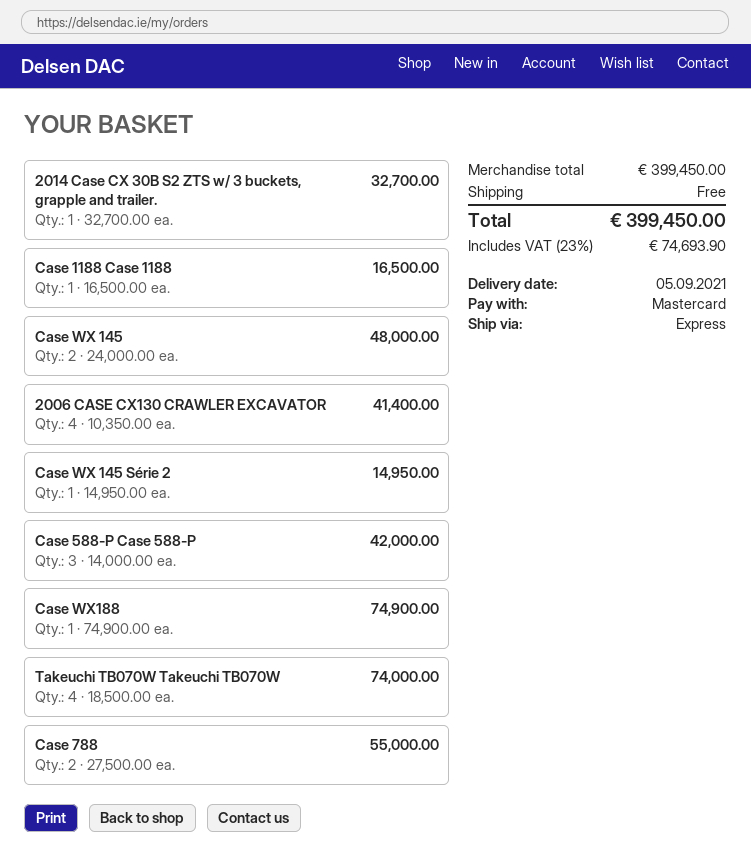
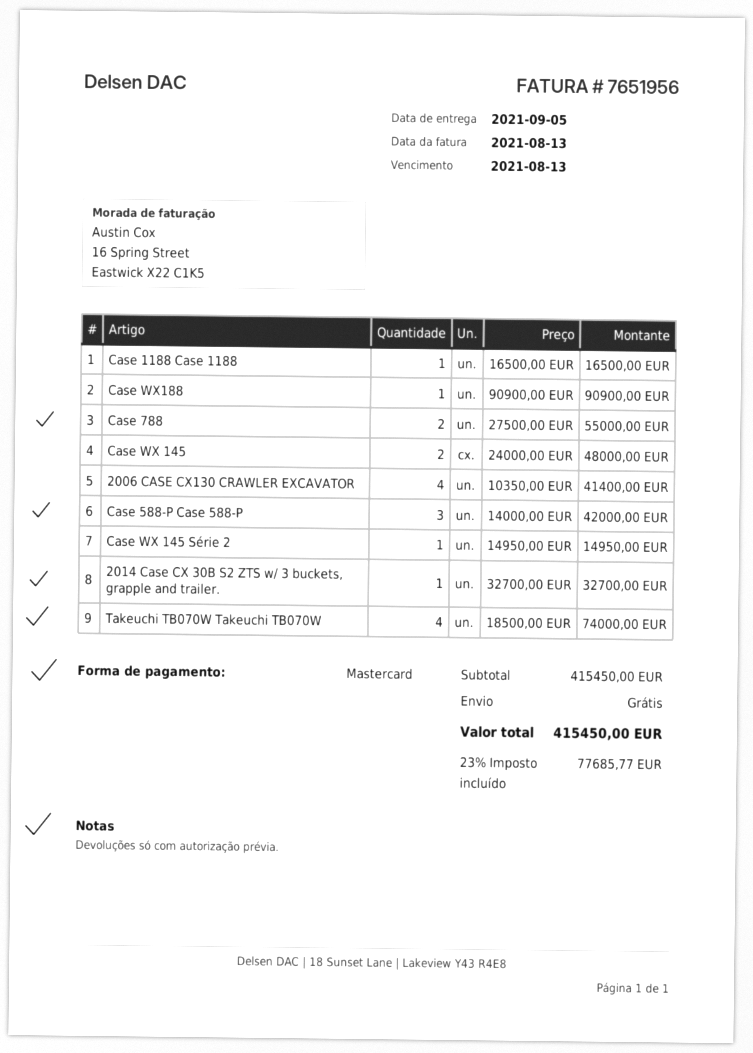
Case WX188: 1 x 74900.00 = 74900.00 -> 1 x 90900.00 = 90900.00
subtotal: 399450.00 -> 415450.00
tax: 23% = 74693.90 -> 23% = 77685.77
total: 399450.00 -> 415450.00

